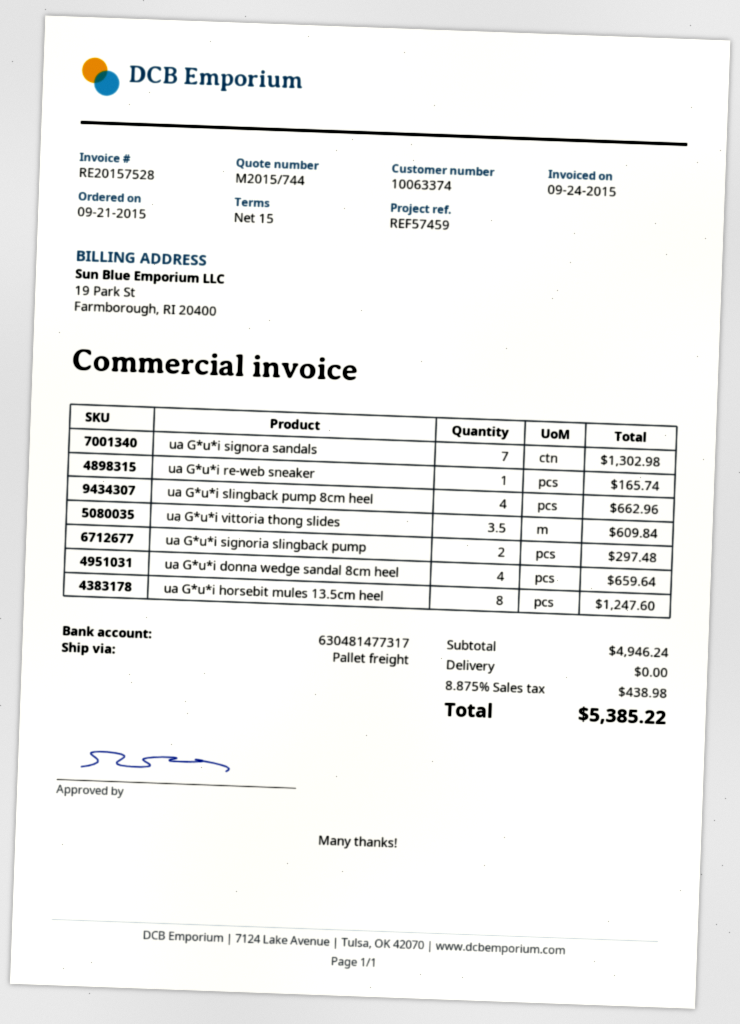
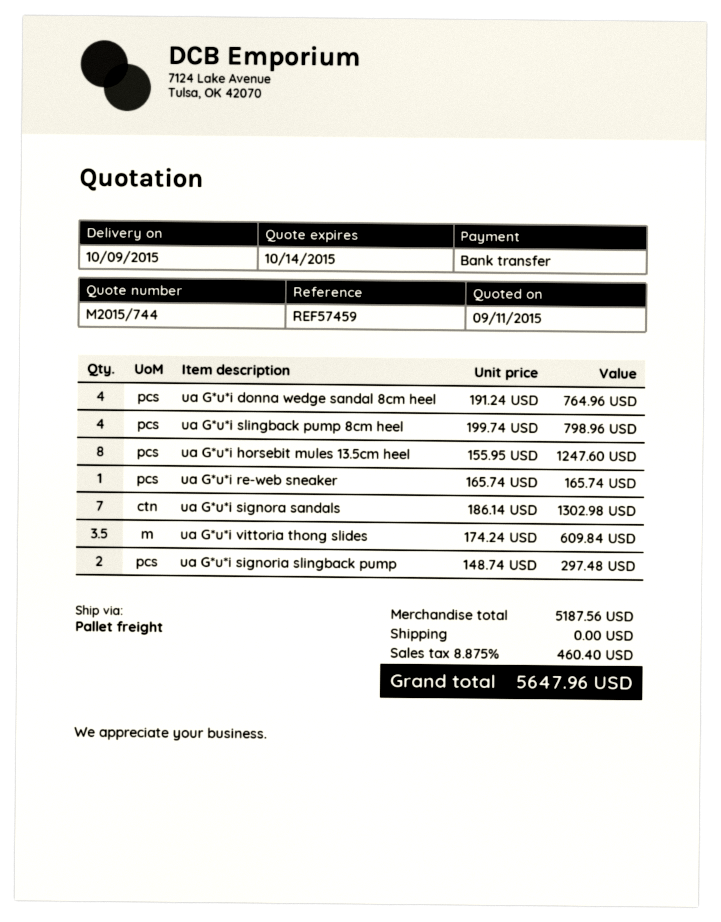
ua G*u*i slingback pump 8cm heel: 4 for 662.96 -> 4 for 798.96
ua G*u*i donna wedge sandal 8cm heel: 4 for 659.64 -> 4 for 764.96
subtotal: 4946.24 -> 5187.56
tax: 8.875% = 438.98 -> 8.875% = 460.40
total: 5385.22 -> 5647.96

